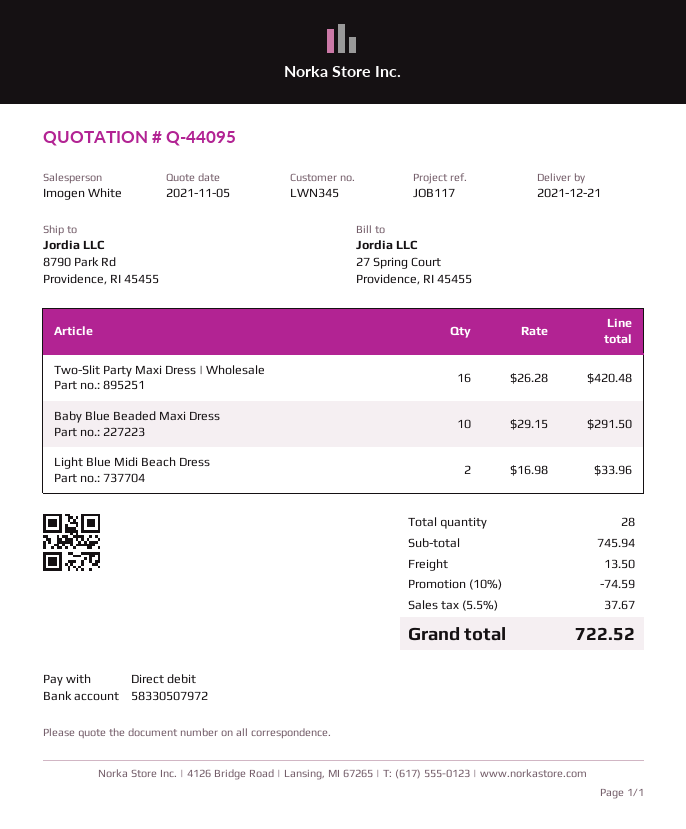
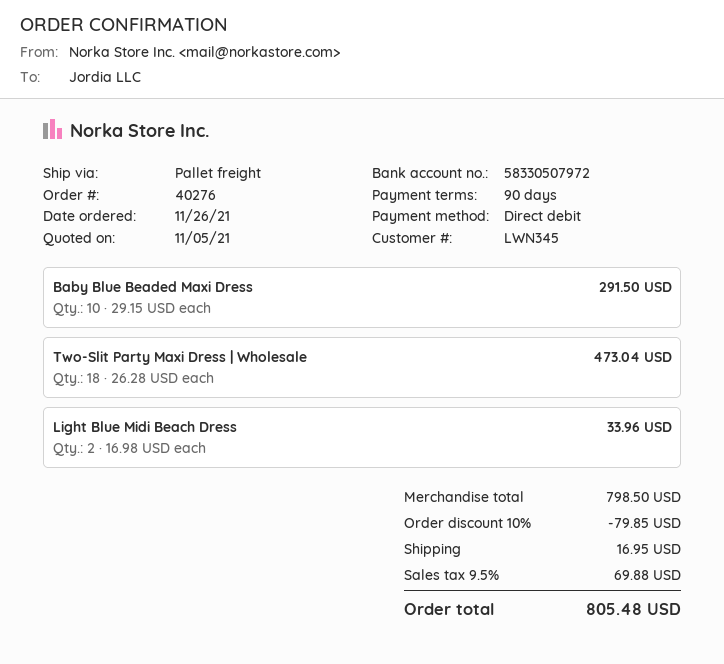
Two-Slit Party Maxi Dress | Wholesale: 16 x 26.28 = 420.48 -> 18 x 26.28 = 473.04
subtotal: 745.94 -> 798.50
discount: 10% = 74.59 -> 10% = 79.85
shipping: 13.50 -> 16.95
tax: 5.5% = 37.67 -> 9.5% = 69.88
total: 722.52 -> 805.48

